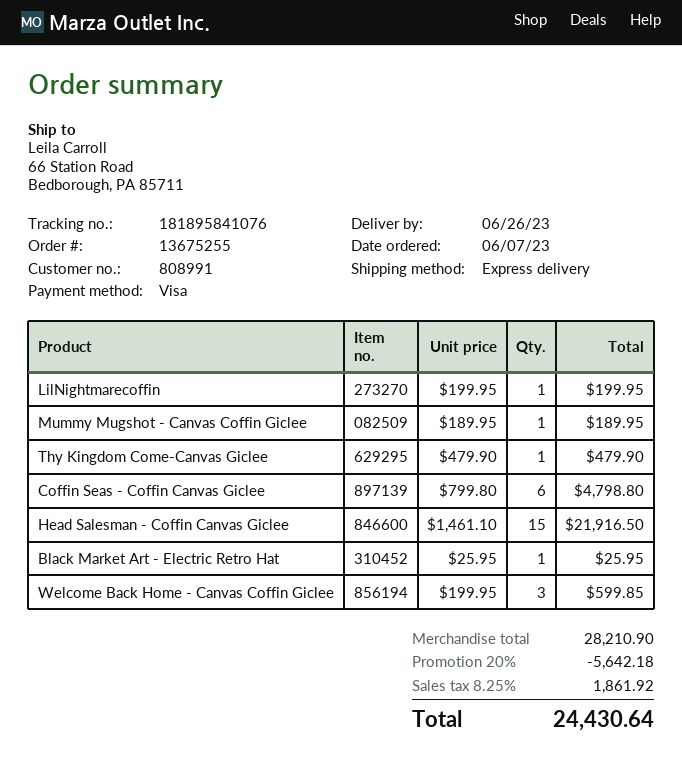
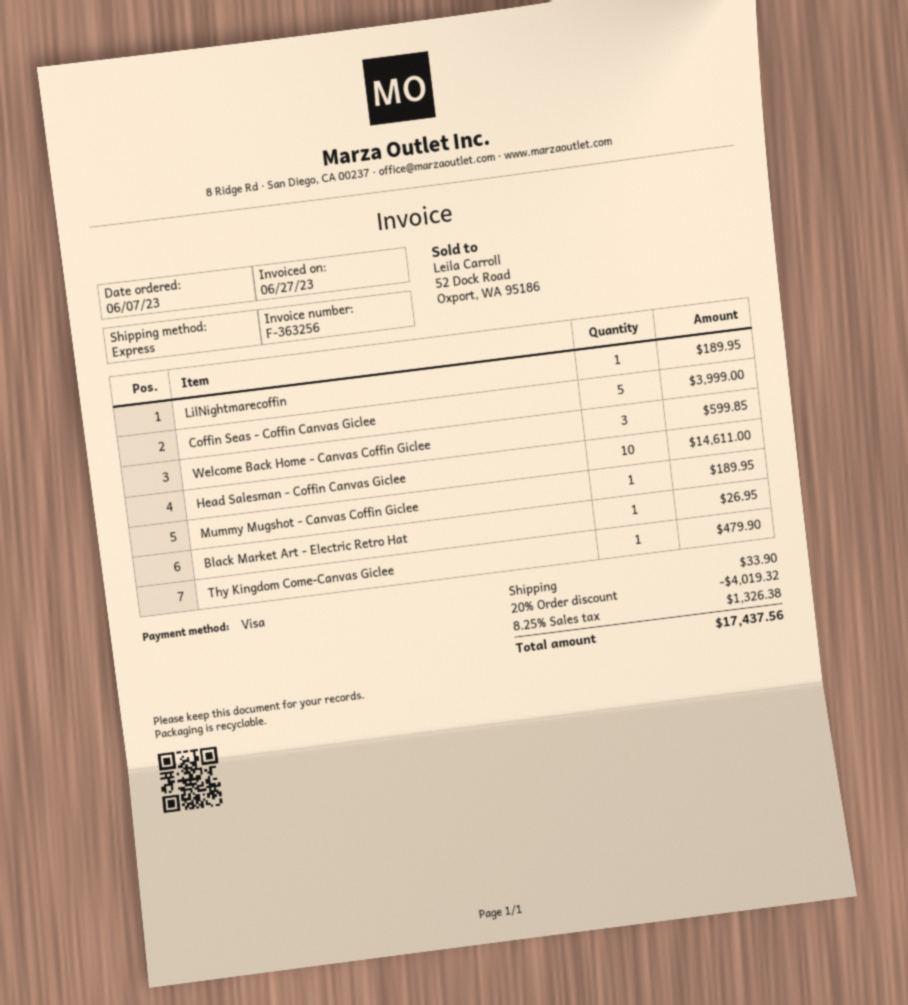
LilNightmarecoffin: 1 for 199.95 -> 1 for 189.95
Coffin Seas - Coffin Canvas Giclee: 6 for 4798.80 -> 5 for 3999.00
Head Salesman - Coffin Canvas Giclee: 15 for 21916.50 -> 10 for 14611.00
Black Market Art - Electric Retro Hat: 1 for 25.95 -> 1 for 26.95
discount: 20% = 5642.18 -> 20% = 4019.32
shipping: none -> 33.90
tax: 8.25% = 1861.92 -> 8.25% = 1326.38
total: 24430.64 -> 17437.56

